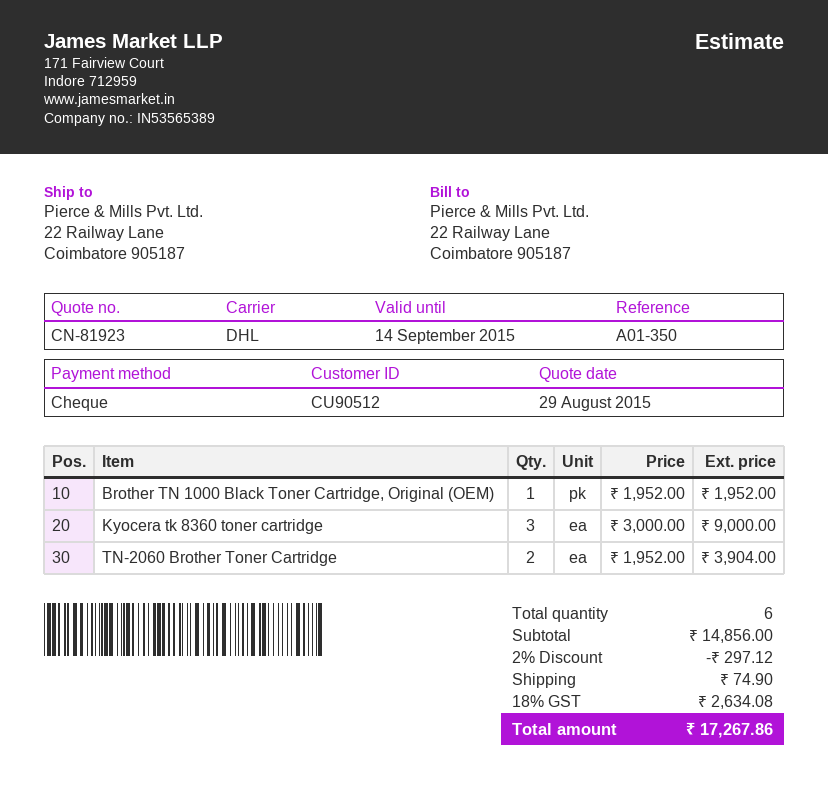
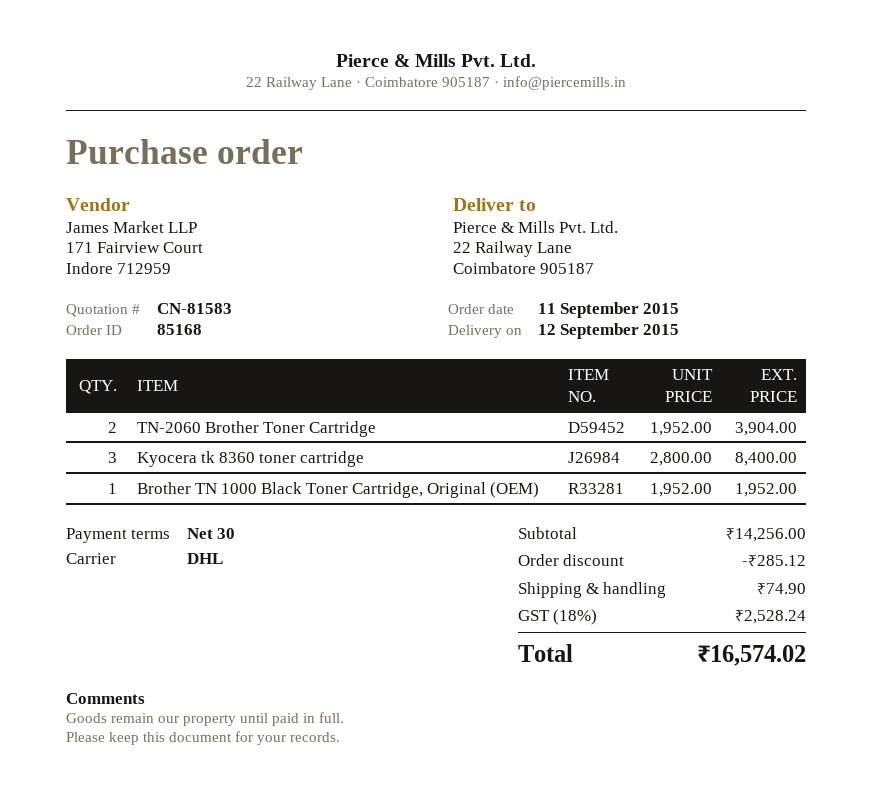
quote number: CN-81923 -> CN-81583
Kyocera tk 8360 toner cartridge: 3 x 3000.00 = 9000.00 -> 3 x 2800.00 = 8400.00
subtotal: 14856.00 -> 14256.00
discount: 297.12 -> 285.12
tax: 18% = 2634.08 -> 18% = 2528.24
total: 17267.86 -> 16574.02

